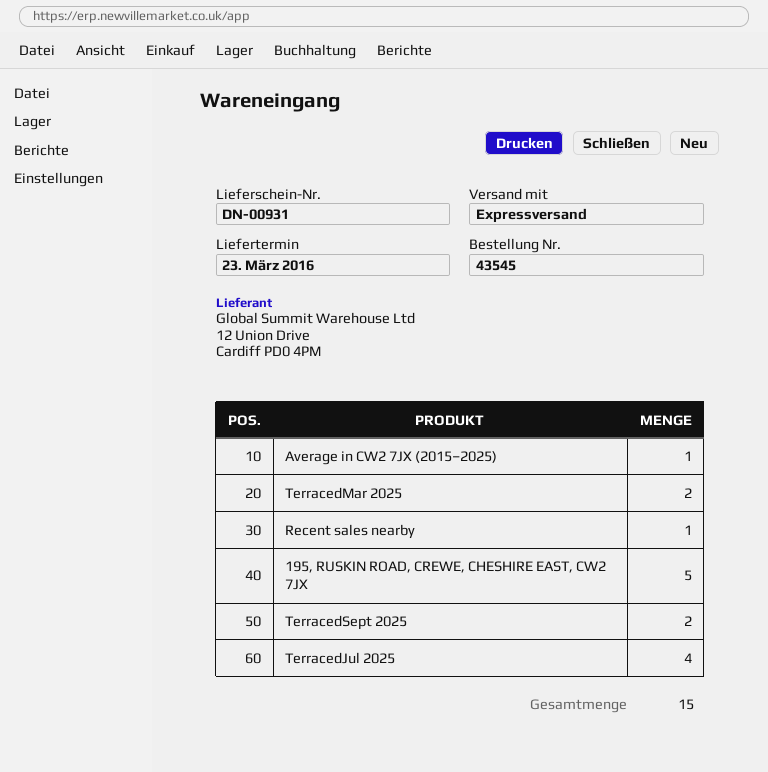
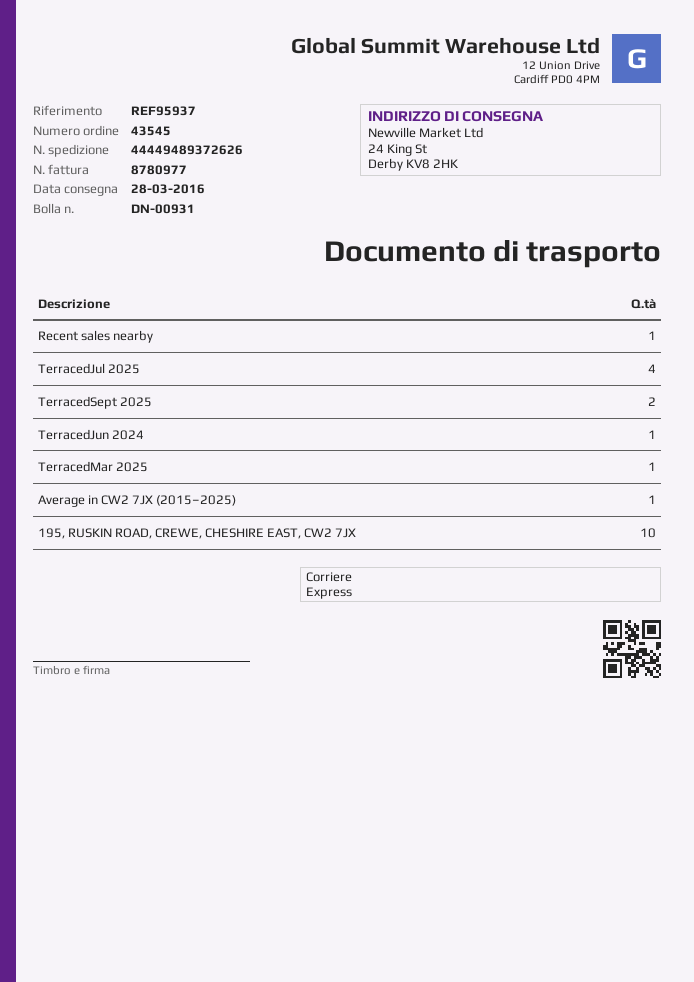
delivery date: 2016-03-23 -> 2016-03-28
TerracedMar 2025: 2 -> 1
195, RUSKIN ROAD, CREWE, CHESHIRE EAST, CW2 7JX: 5 -> 10
TerracedJun 2024: none -> 1

